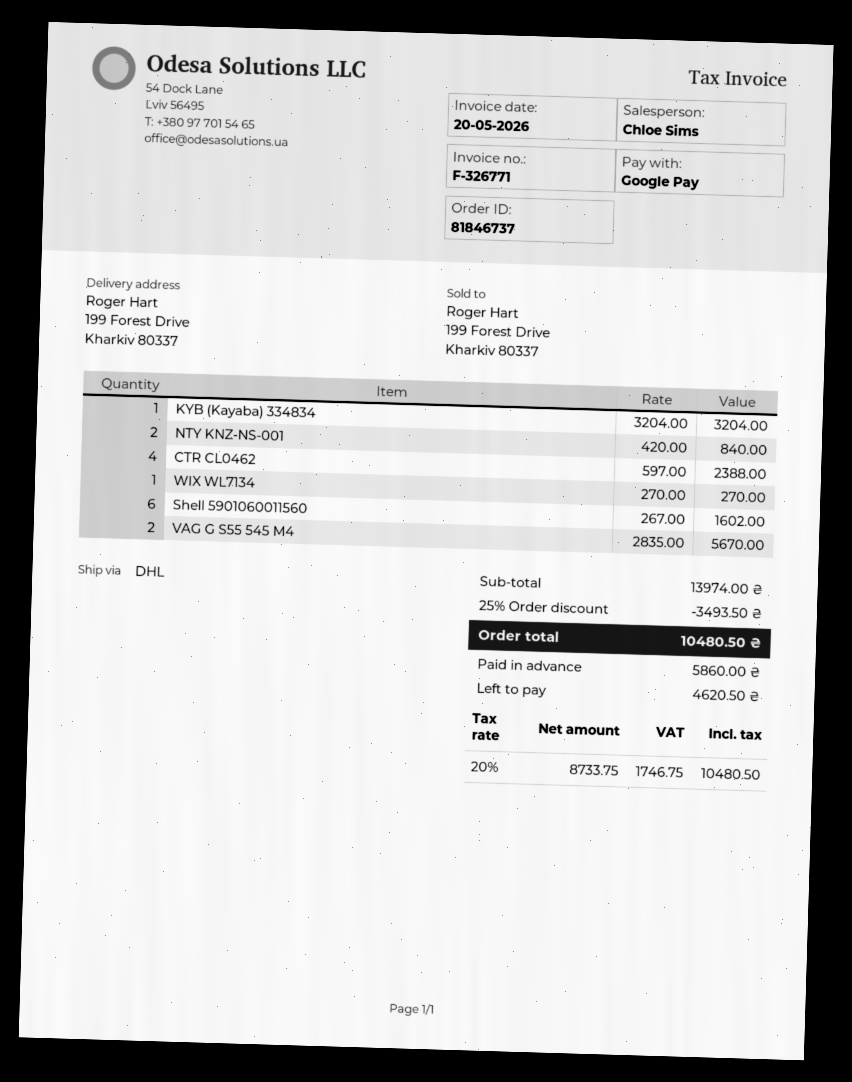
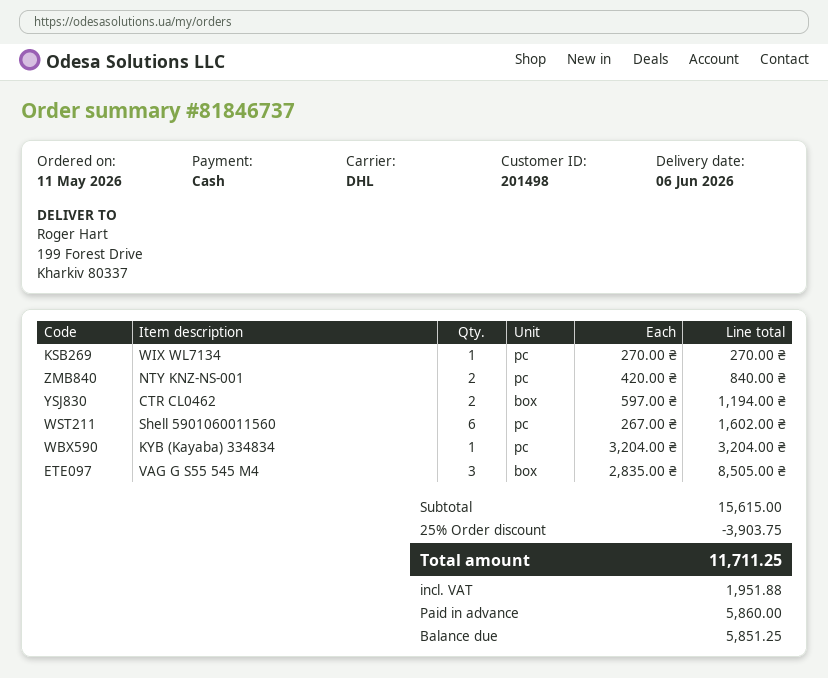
payment method: Google Pay -> cash
CTR CL0462: 4 x 597.00 = 2388.00 -> 2 x 597.00 = 1194.00
VAG G S55 545 M4: 2 x 2835.00 = 5670.00 -> 3 x 2835.00 = 8505.00
subtotal: 13974.00 -> 15615.00
discount: 25% = 3493.50 -> 25% = 3903.75
tax: 1746.75 -> 1951.88
total: 10480.50 -> 11711.25
balance: 4620.50 -> 5851.25

